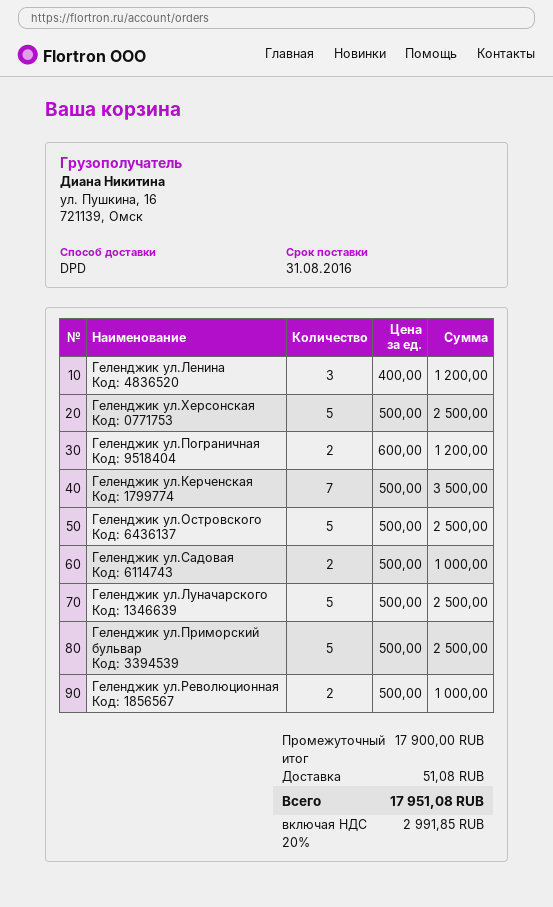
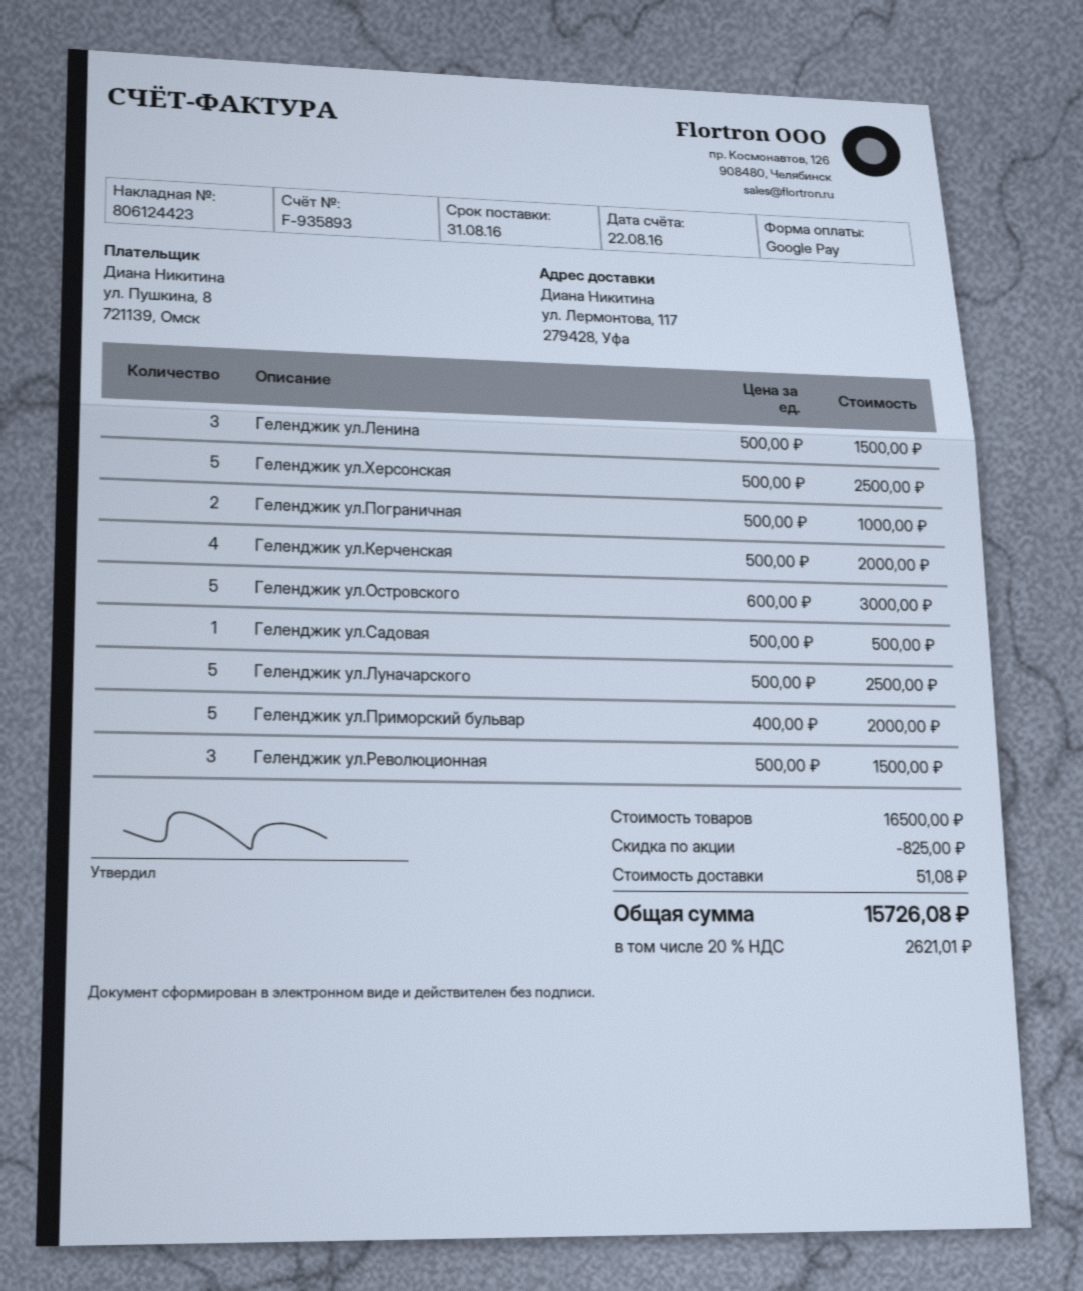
ship to: ул. Пушкина, 16, 721139, Омск -> ул. Лермонтова, 117, 279428, Уфа
Геленджик ул.Ленина: 3 x 400.00 = 1200.00 -> 3 x 500.00 = 1500.00
Геленджик ул.Пограничная: 2 x 600.00 = 1200.00 -> 2 x 500.00 = 1000.00
Геленджик ул.Керченская: 7 x 500.00 = 3500.00 -> 4 x 500.00 = 2000.00
Геленджик ул.Островского: 5 x 500.00 = 2500.00 -> 5 x 600.00 = 3000.00
Геленджик ул.Садовая: 2 x 500.00 = 1000.00 -> 1 x 500.00 = 500.00
Геленджик ул.Приморский бульвар: 5 x 500.00 = 2500.00 -> 5 x 400.00 = 2000.00
Геленджик ул.Революционная: 2 x 500.00 = 1000.00 -> 3 x 500.00 = 1500.00
subtotal: 17900.00 -> 16500.00
discount: none -> 825.00
tax: 20% = 2991.85 -> 20% = 2621.01
total: 17951.08 -> 15726.08

